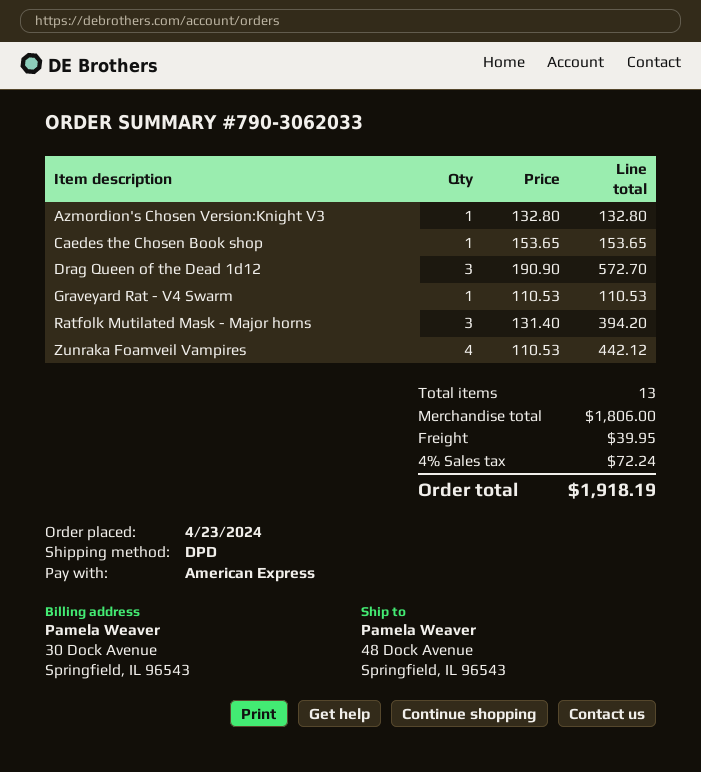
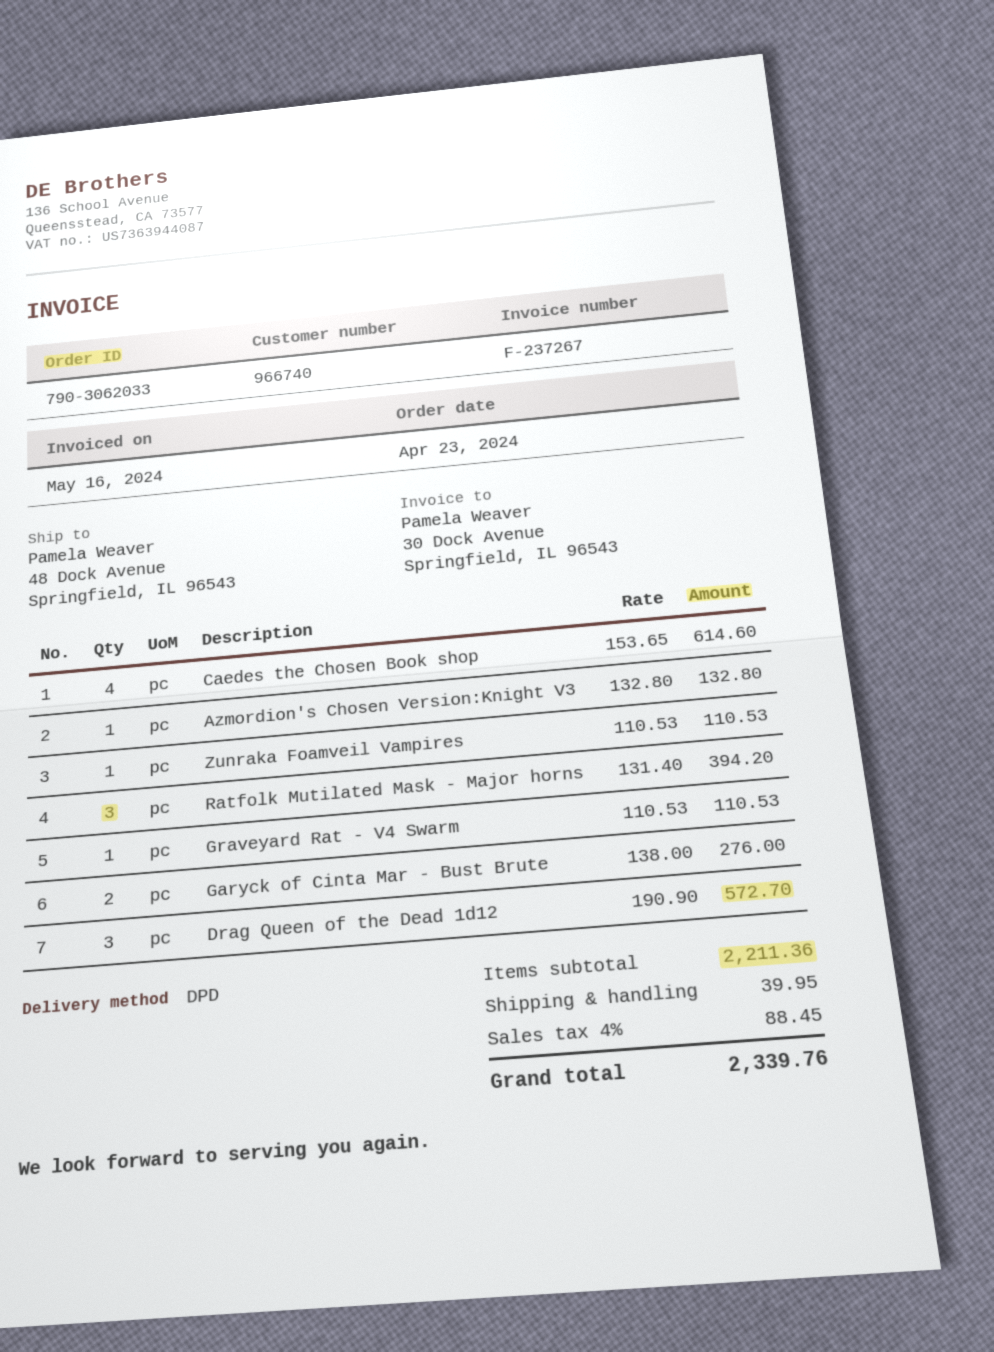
Caedes the Chosen Book shop: 1 x 153.65 = 153.65 -> 4 x 153.65 = 614.60
Zunraka Foamveil Vampires: 4 x 110.53 = 442.12 -> 1 x 110.53 = 110.53
Garyck of Cinta Mar - Bust Brute: none -> 2 x 138.00 = 276.00
subtotal: 1806.00 -> 2211.36
tax: 4% = 72.24 -> 4% = 88.45
total: 1918.19 -> 2339.76

